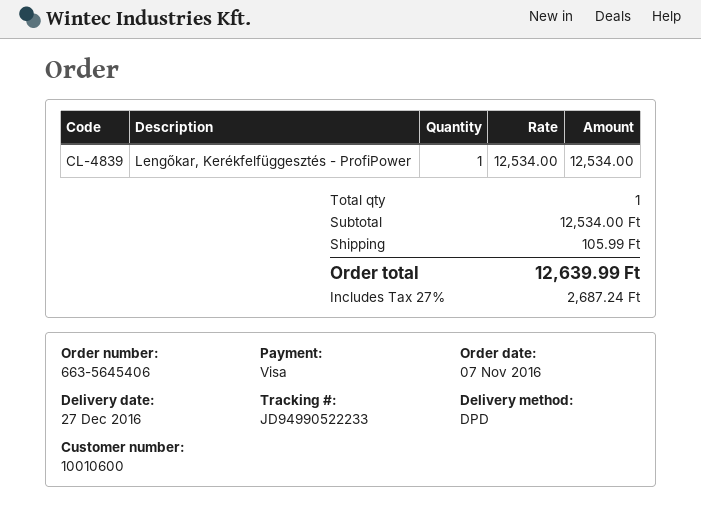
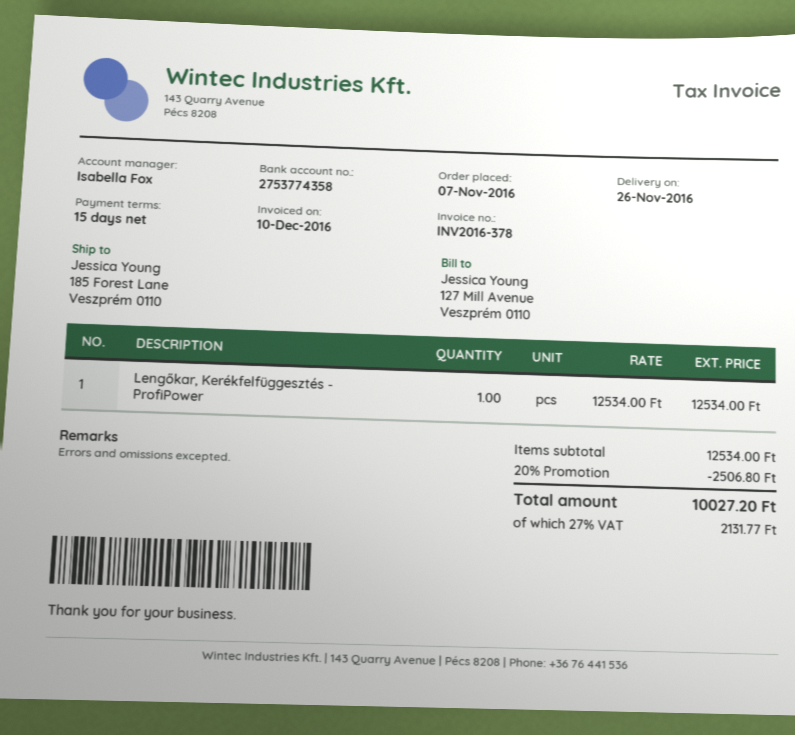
delivery date: 2016-12-27 -> 2016-11-26
discount: none -> 20% = 2506.80
shipping: 105.99 -> none
tax: 27% = 2687.24 -> 27% = 2131.77
total: 12639.99 -> 10027.20

